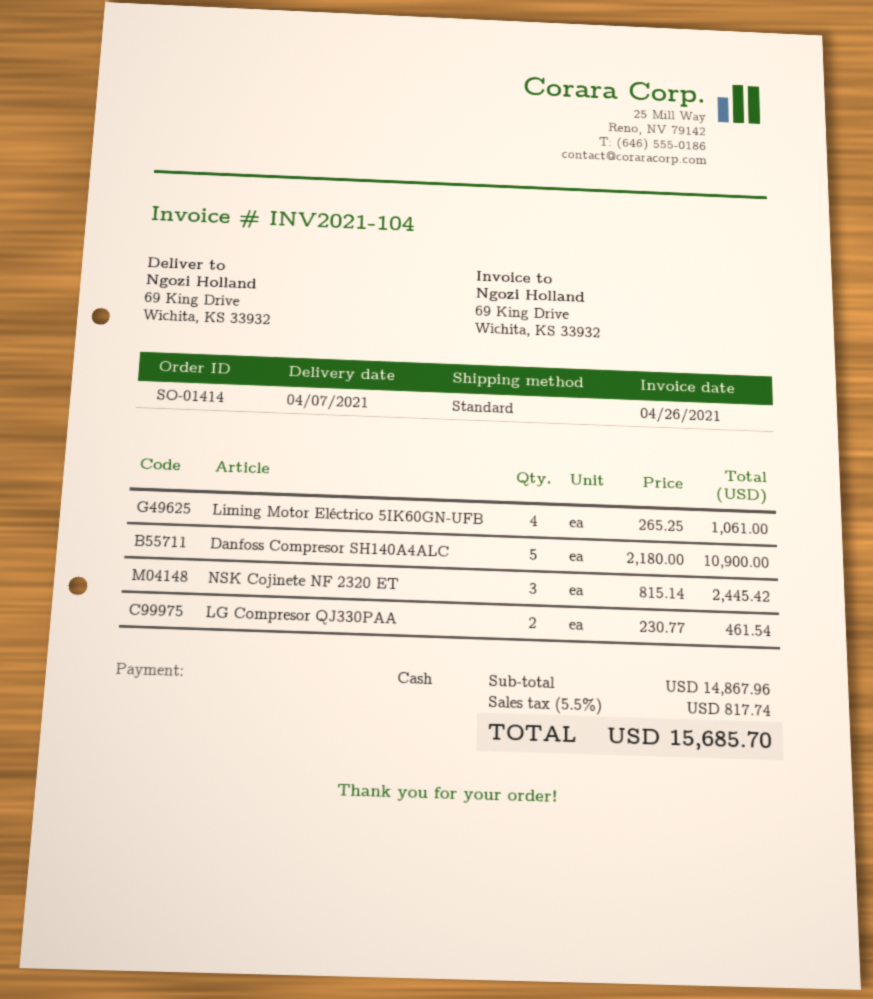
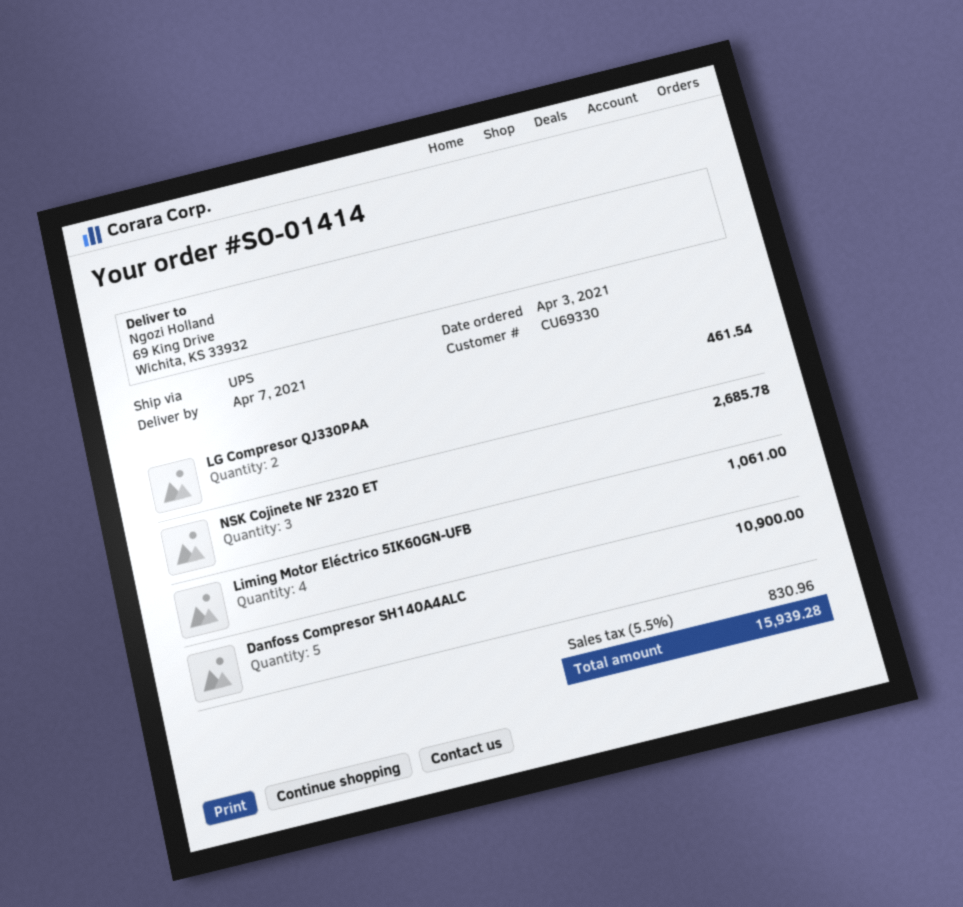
shipping method: standard -> UPS
NSK Cojinete NF 2320 ET: 3 for 2445.42 -> 3 for 2685.78
tax: 5.5% = 817.74 -> 5.5% = 830.96
total: 15685.70 -> 15939.28

